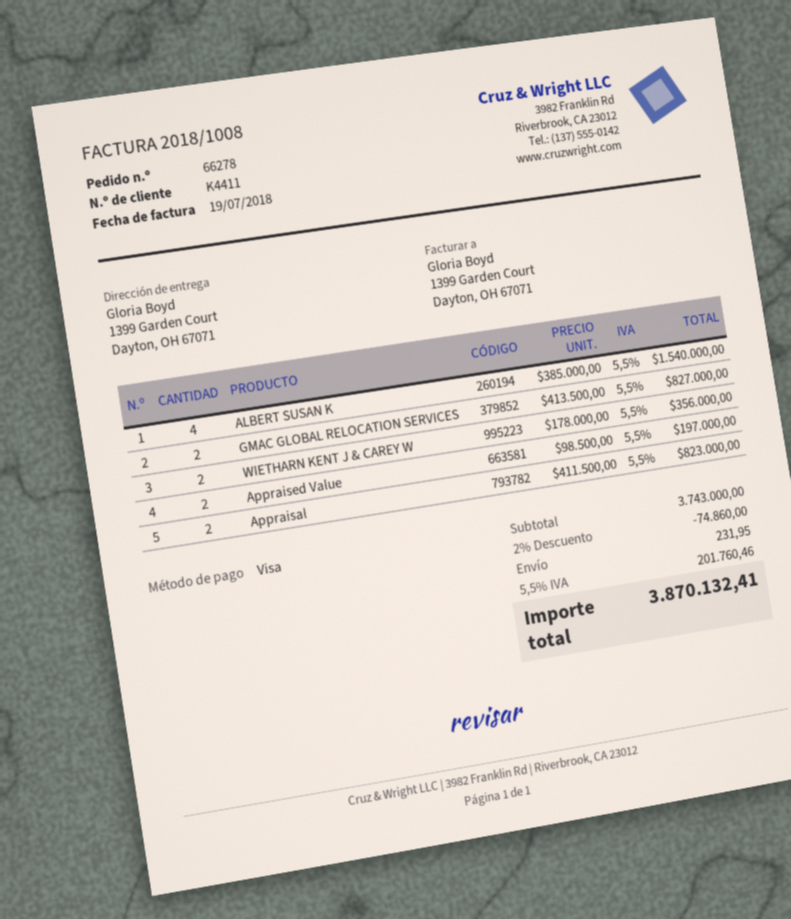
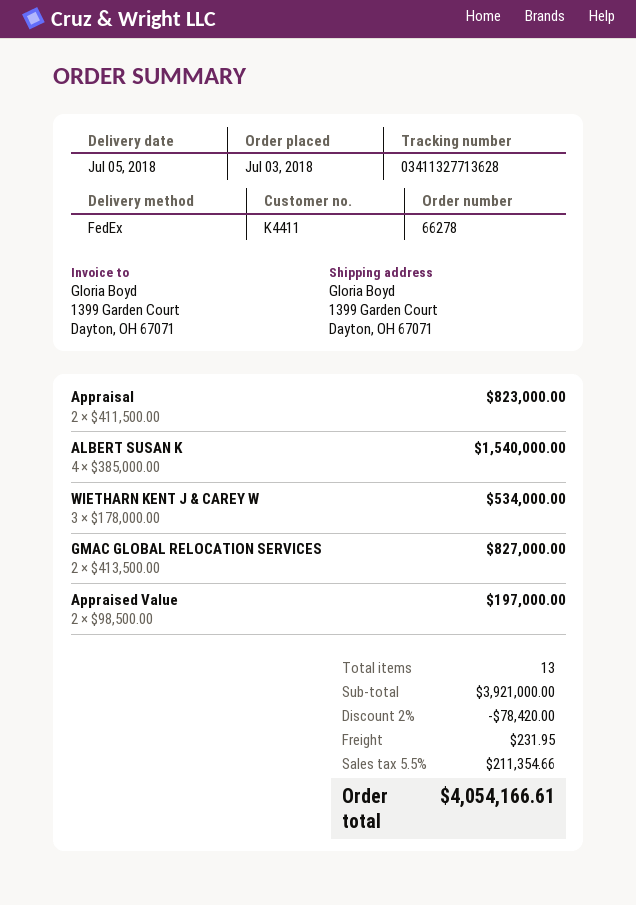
WIETHARN KENT J & CAREY W: 2 x 178000.00 = 356000.00 -> 3 x 178000.00 = 534000.00
subtotal: 3743000.00 -> 3921000.00
discount: 2% = 74860.00 -> 2% = 78420.00
tax: 5.5% = 201760.46 -> 5.5% = 211354.66
total: 3870132.41 -> 4054166.61

